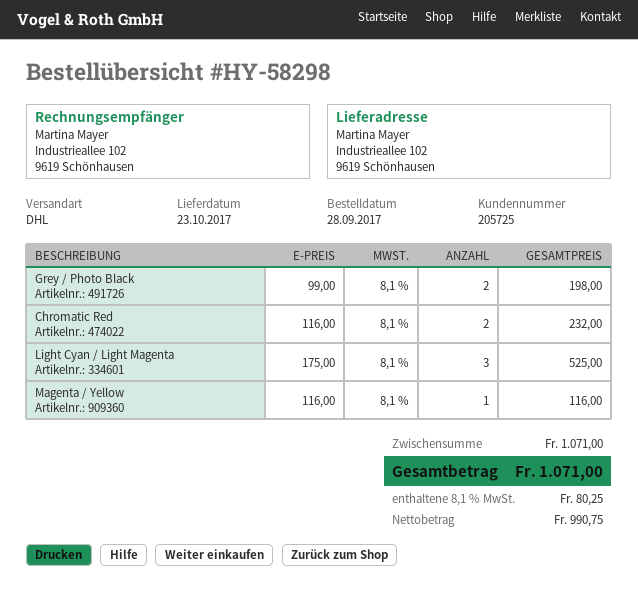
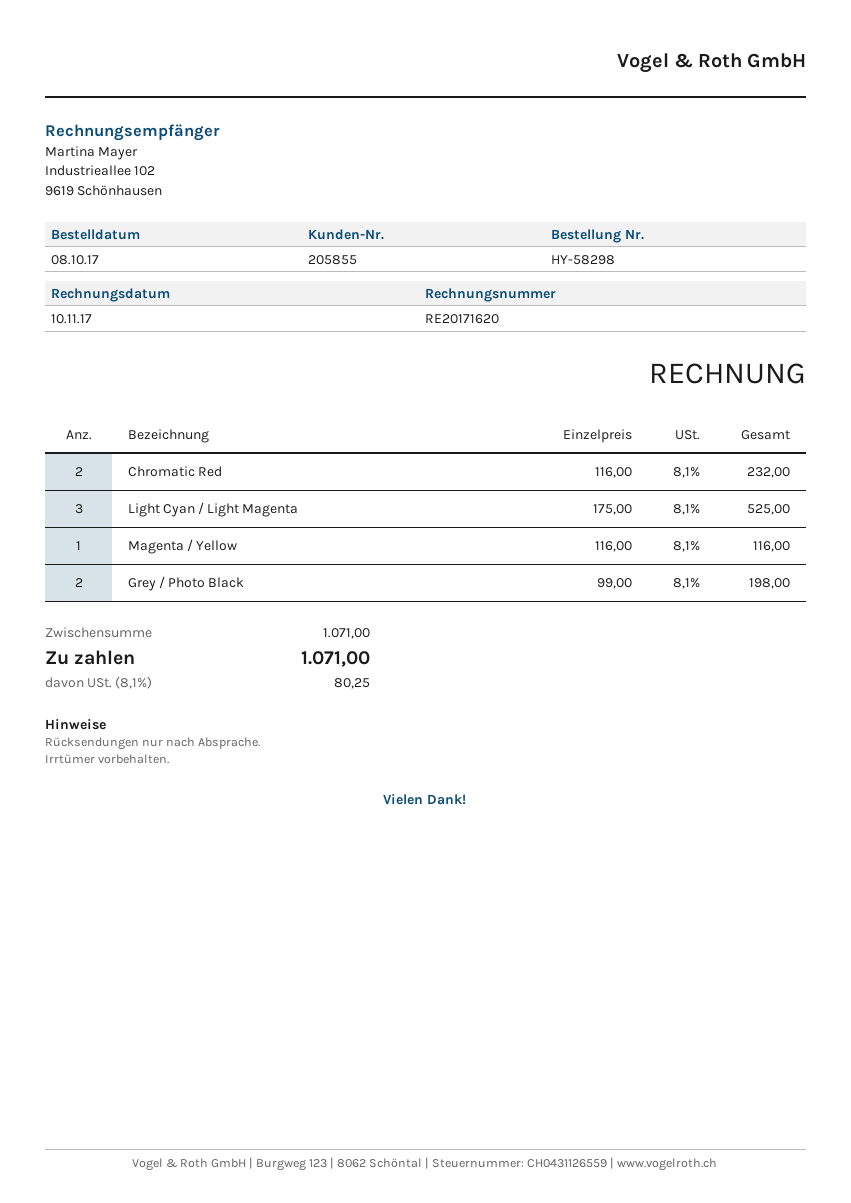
order date: 2017-09-28 -> 2017-10-08
customer number: 205725 -> 205855

